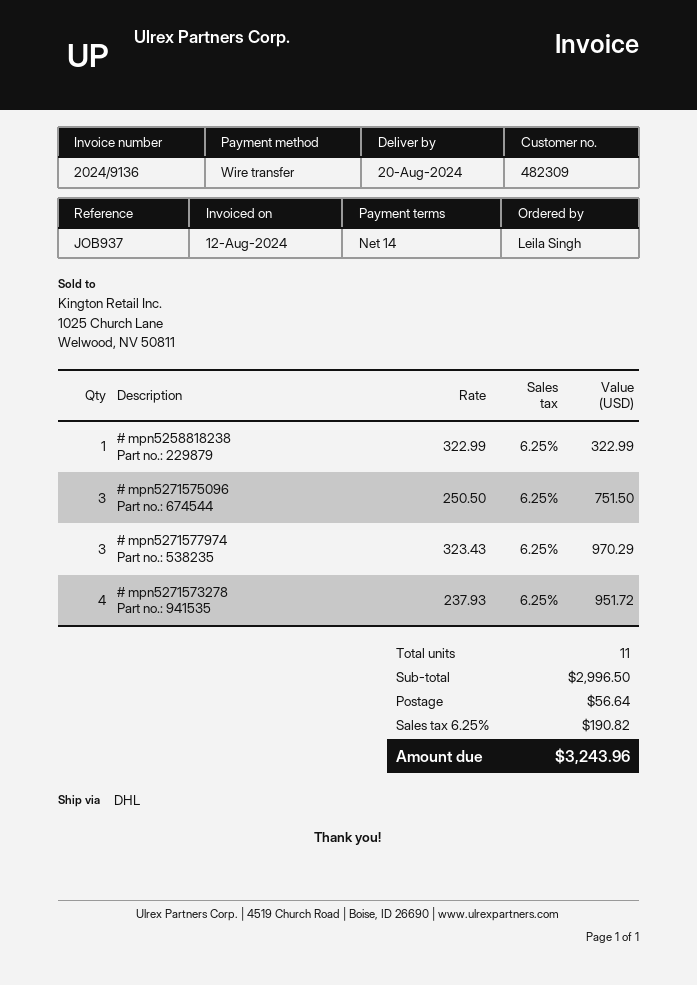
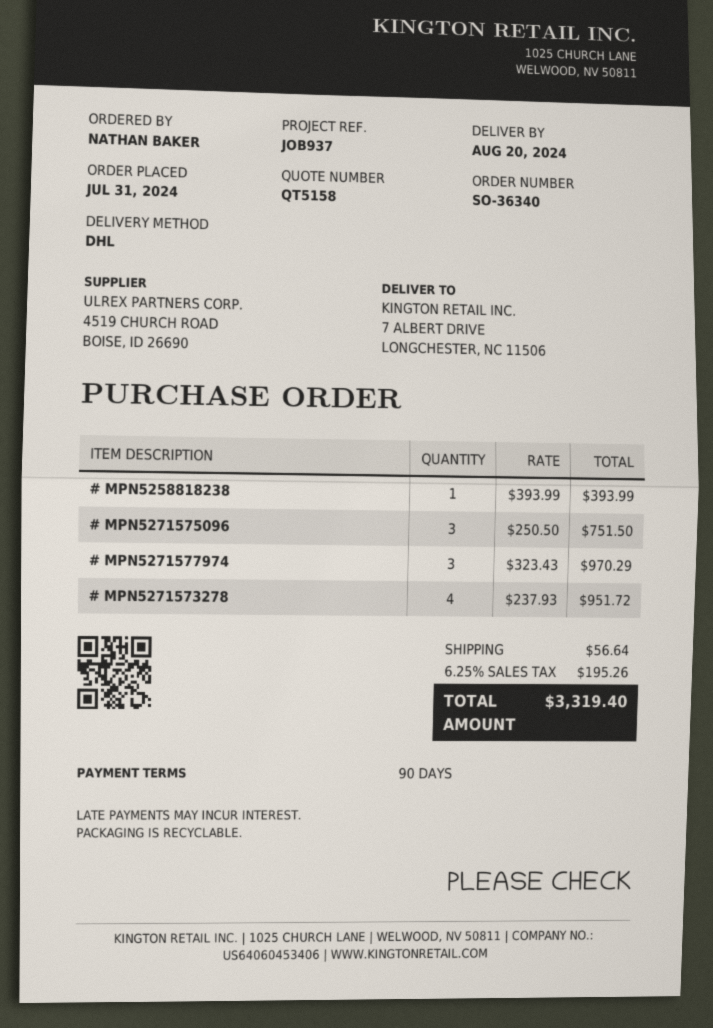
payment terms: 14 days -> 90 days
ordered by: Leila Singh -> NATHAN BAKER
# mpn5258818238: 1 x 322.99 = 322.99 -> 1 x 393.99 = 393.99
tax: 6.25% = 190.82 -> 6.25% = 195.26
total: 3243.96 -> 3319.40

